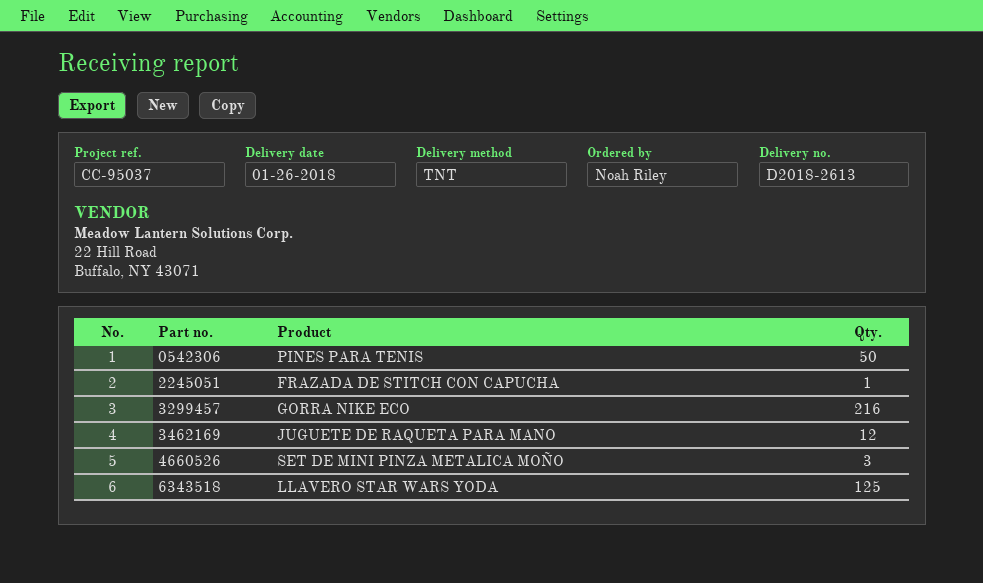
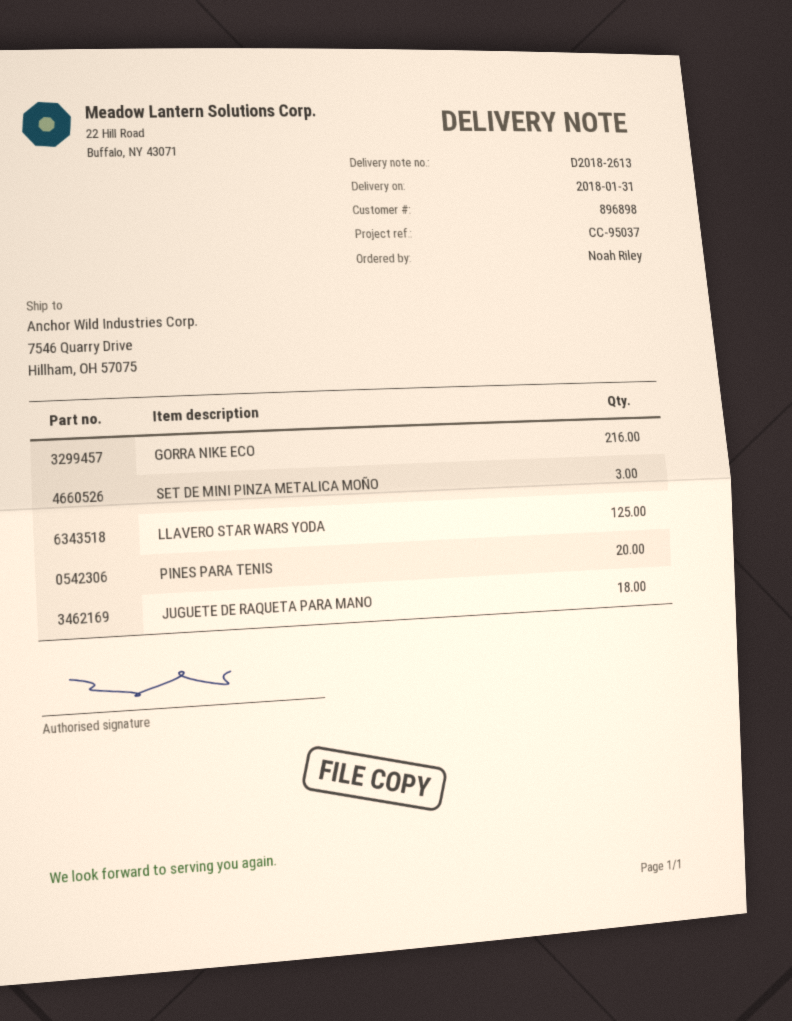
delivery date: 2018-01-26 -> 2018-01-31
PINES PARA TENIS: 50 -> 20
FRAZADA DE STITCH CON CAPUCHA: 1 -> none
JUGUETE DE RAQUETA PARA MANO: 12 -> 18

